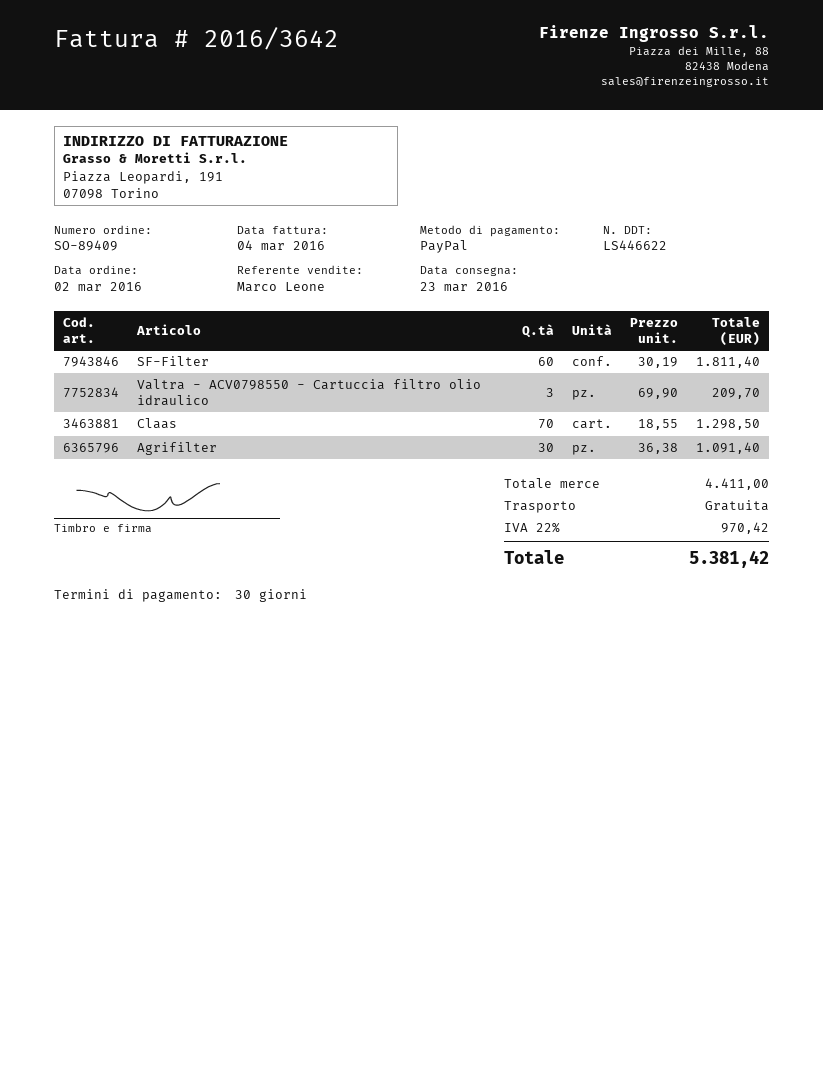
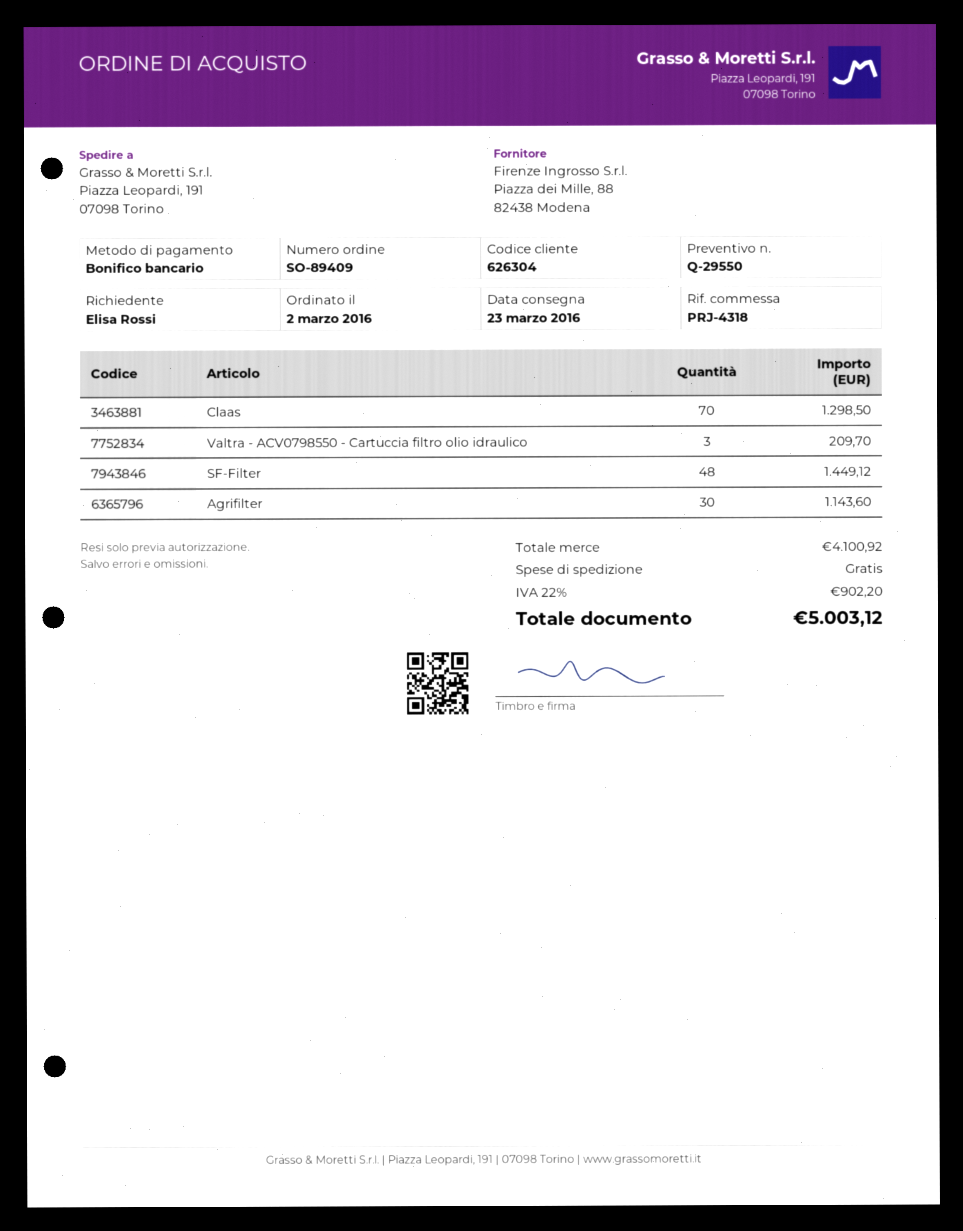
payment method: PayPal -> bank transfer
SF-Filter: 60 for 1811.40 -> 48 for 1449.12
Agrifilter: 30 for 1091.40 -> 30 for 1143.60
subtotal: 4411.00 -> 4100.92
tax: 22% = 970.42 -> 22% = 902.20
total: 5381.42 -> 5003.12

